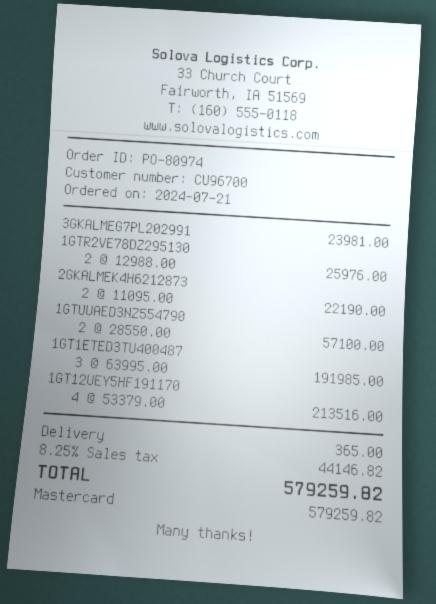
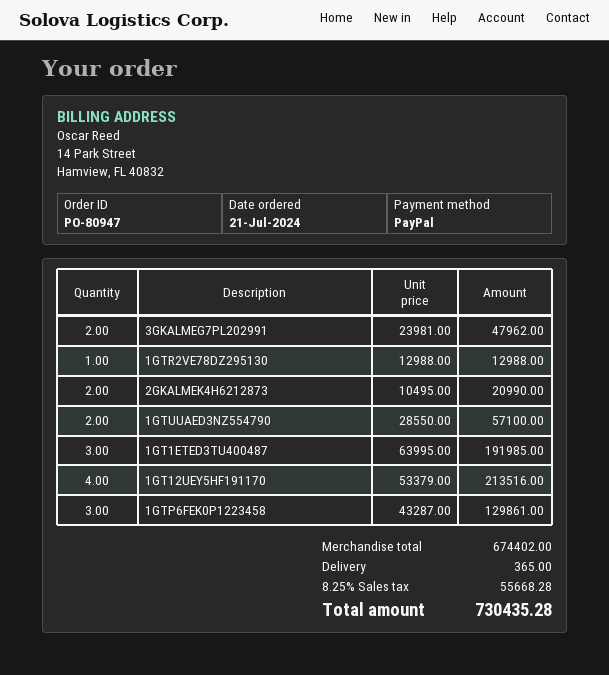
order number: PO-80974 -> PO-80947
payment method: Mastercard -> PayPal
3GKALMEG7PL202991: 1 x 23981.00 = 23981.00 -> 2 x 23981.00 = 47962.00
1GTR2VE78DZ295130: 2 x 12988.00 = 25976.00 -> 1 x 12988.00 = 12988.00
2GKALMEK4H6212873: 2 x 11095.00 = 22190.00 -> 2 x 10495.00 = 20990.00
1GTP6FEK0P1223458: none -> 3 x 43287.00 = 129861.00
tax: 8.25% = 44146.82 -> 8.25% = 55668.28
total: 579259.82 -> 730435.28

